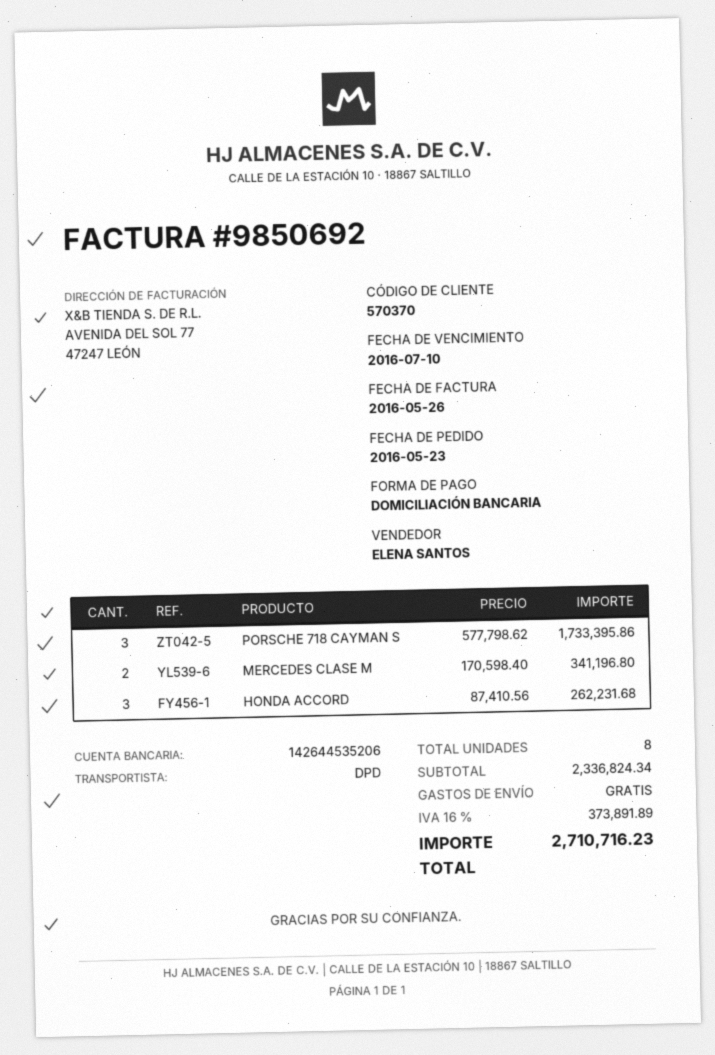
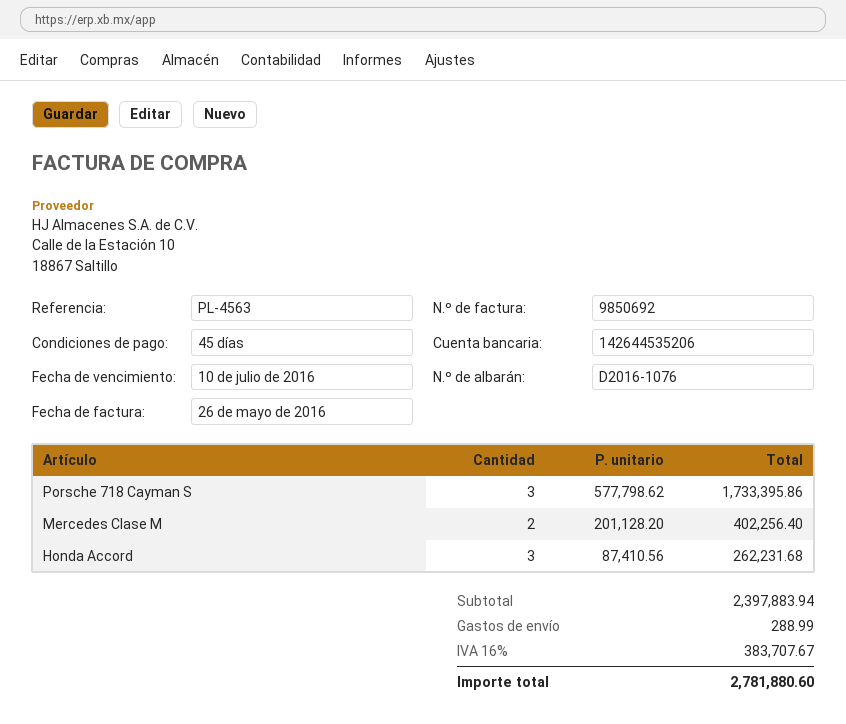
MERCEDES CLASE M: 2 x 170598.40 = 341196.80 -> 2 x 201128.20 = 402256.40
subtotal: 2336824.34 -> 2397883.94
shipping: 0.00 -> 288.99
tax: 16% = 373891.89 -> 16% = 383707.67
total: 2710716.23 -> 2781880.60

